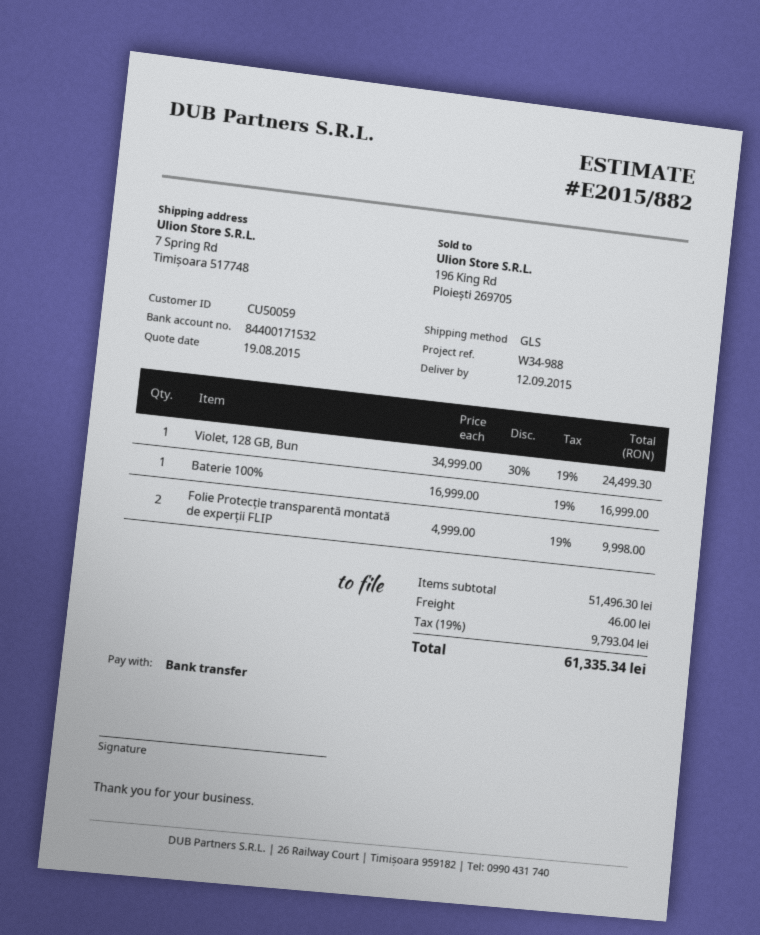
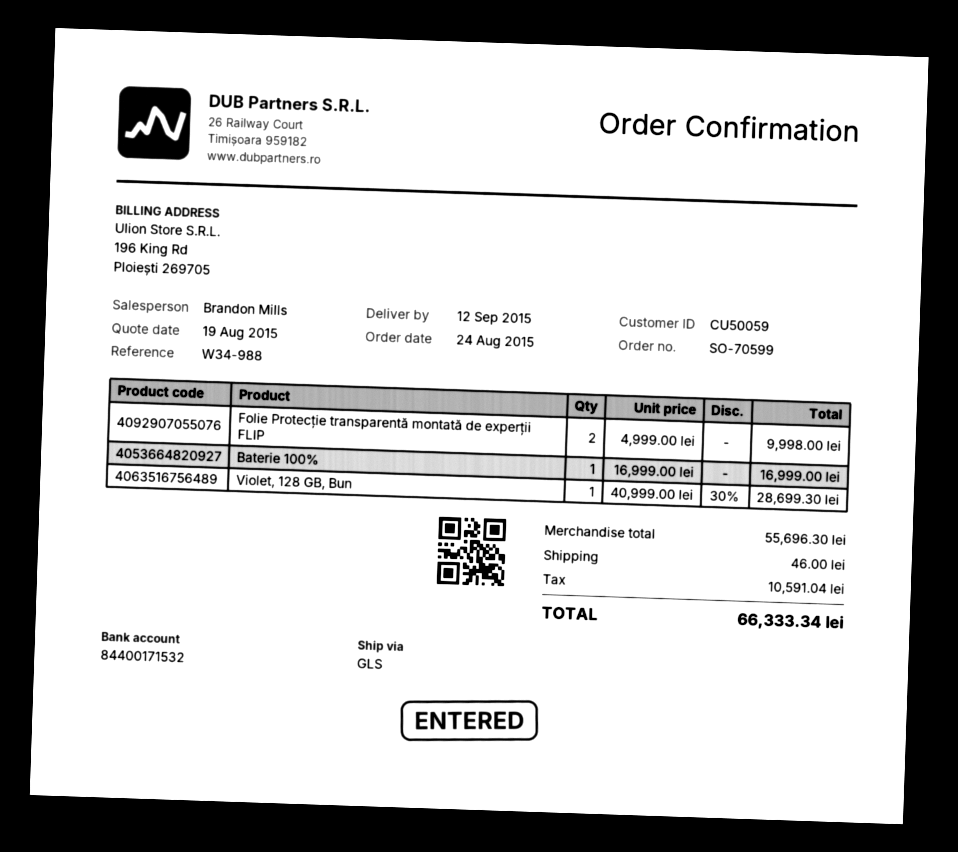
Violet, 128 GB, Bun: 1 x 34999.00 - 30% = 24499.30 -> 1 x 40999.00 - 30% = 28699.30
subtotal: 51496.30 -> 55696.30
tax: 9793.04 -> 10591.04
total: 61335.34 -> 66333.34

